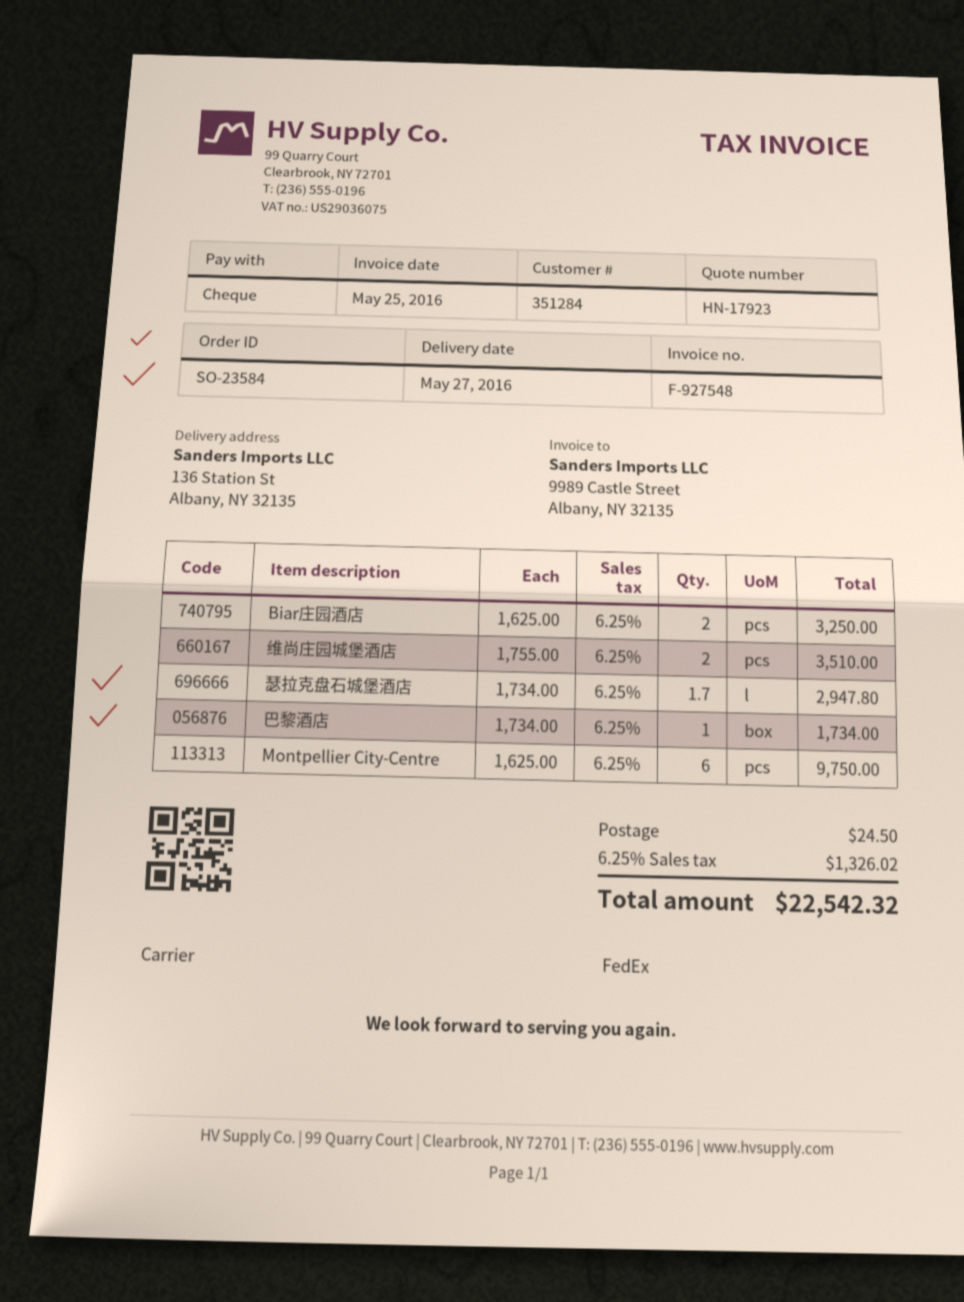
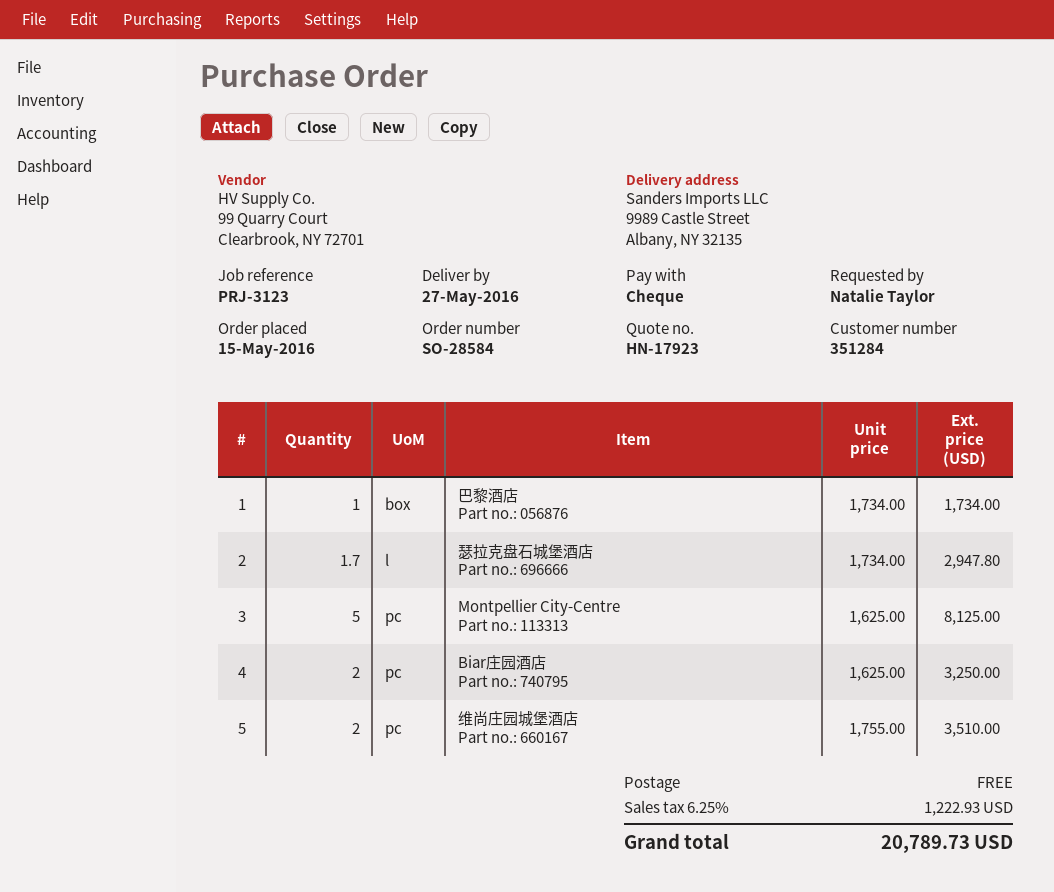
order number: SO-23584 -> SO-28584
ship to: 136 Station St, Albany, NY 32135 -> 9989 Castle Street, Albany, NY 32135
Montpellier City-Centre: 6 x 1625.00 = 9750.00 -> 5 x 1625.00 = 8125.00
shipping: 24.50 -> 0.00
tax: 6.25% = 1326.02 -> 6.25% = 1222.93
total: 22542.32 -> 20789.73

